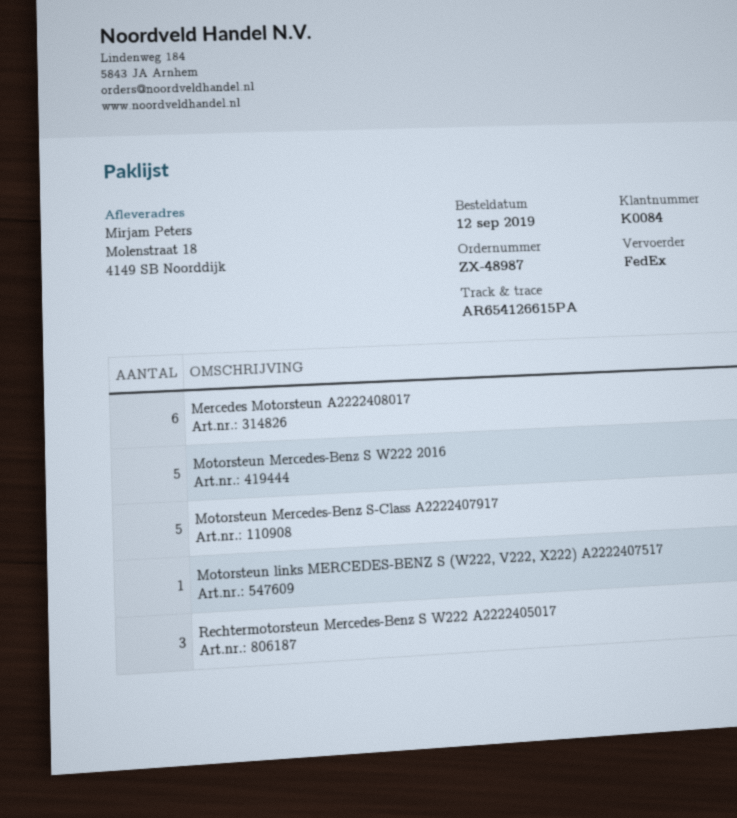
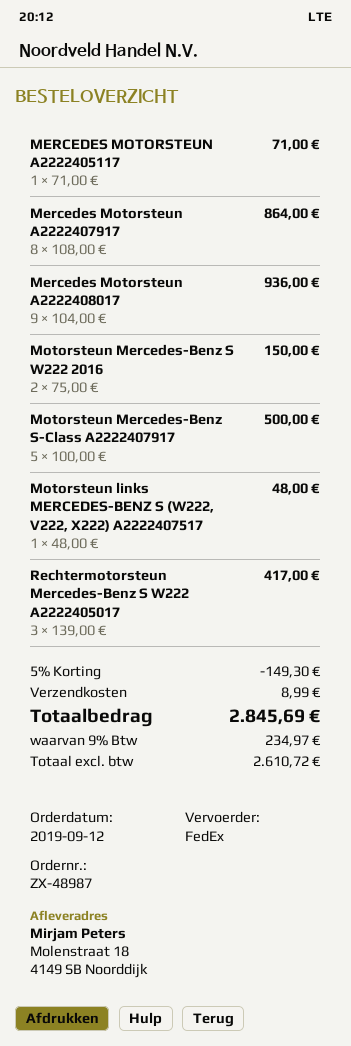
Mercedes Motorsteun A2222408017: 6 -> 9
Motorsteun Mercedes-Benz S W222 2016: 5 -> 2
MERCEDES MOTORSTEUN A2222405117: none -> 1
Mercedes Motorsteun A2222407917: none -> 8

